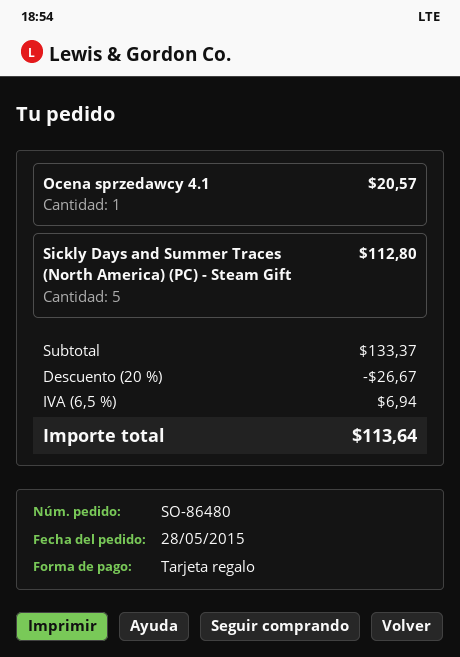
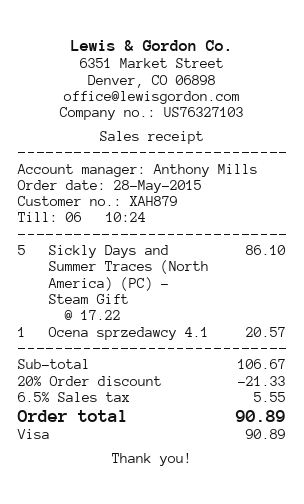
payment method: gift card -> Visa
Sickly Days and Summer Traces (North America) (PC) - Steam Gift: 5 for 112.80 -> 5 for 86.10
subtotal: 133.37 -> 106.67
discount: 20% = 26.67 -> 20% = 21.33
tax: 6.5% = 6.94 -> 6.5% = 5.55
total: 113.64 -> 90.89

